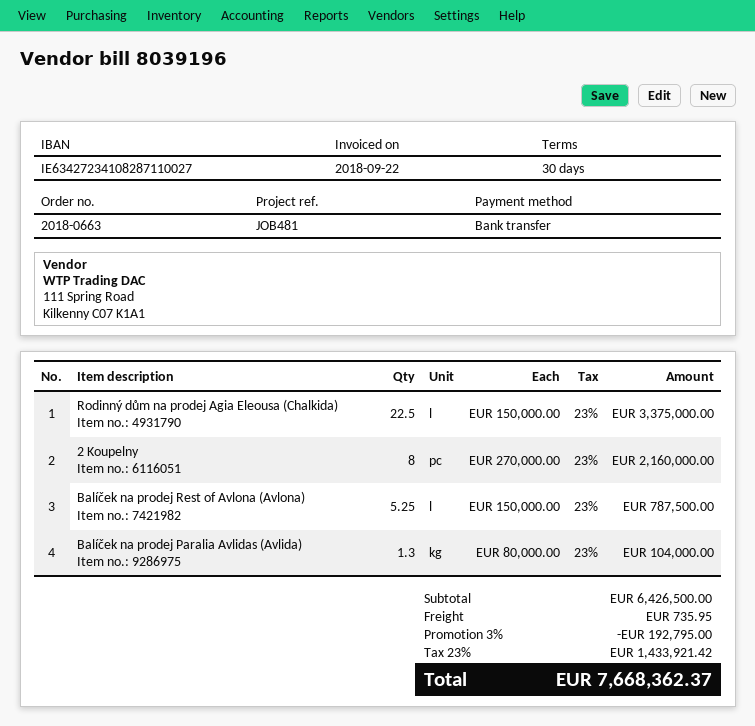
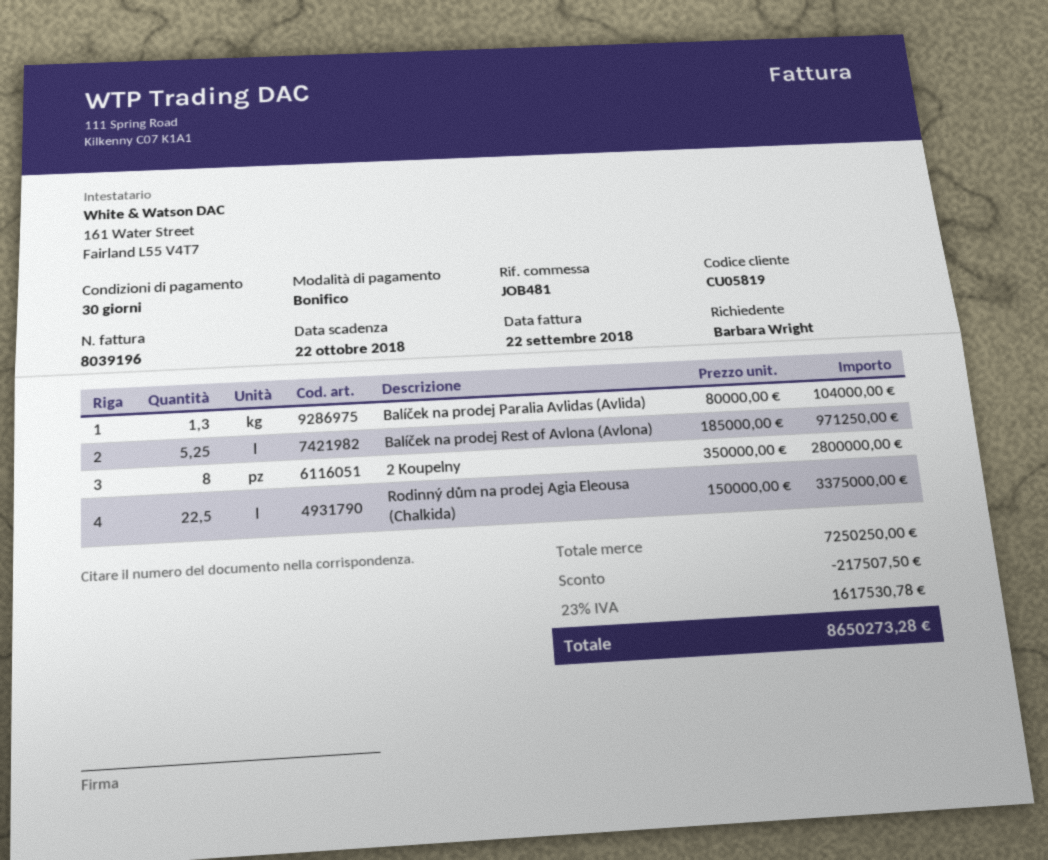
2 Koupelny: 8 x 270000.00 = 2160000.00 -> 8 x 350000.00 = 2800000.00
Balíček na prodej Rest of Avlona (Avlona): 5.25 x 150000.00 = 787500.00 -> 5.25 x 185000.00 = 971250.00
subtotal: 6426500.00 -> 7250250.00
discount: 192795.00 -> 217507.50
shipping: 735.95 -> none
tax: 23% = 1433921.42 -> 23% = 1617530.78
total: 7668362.37 -> 8650273.28

